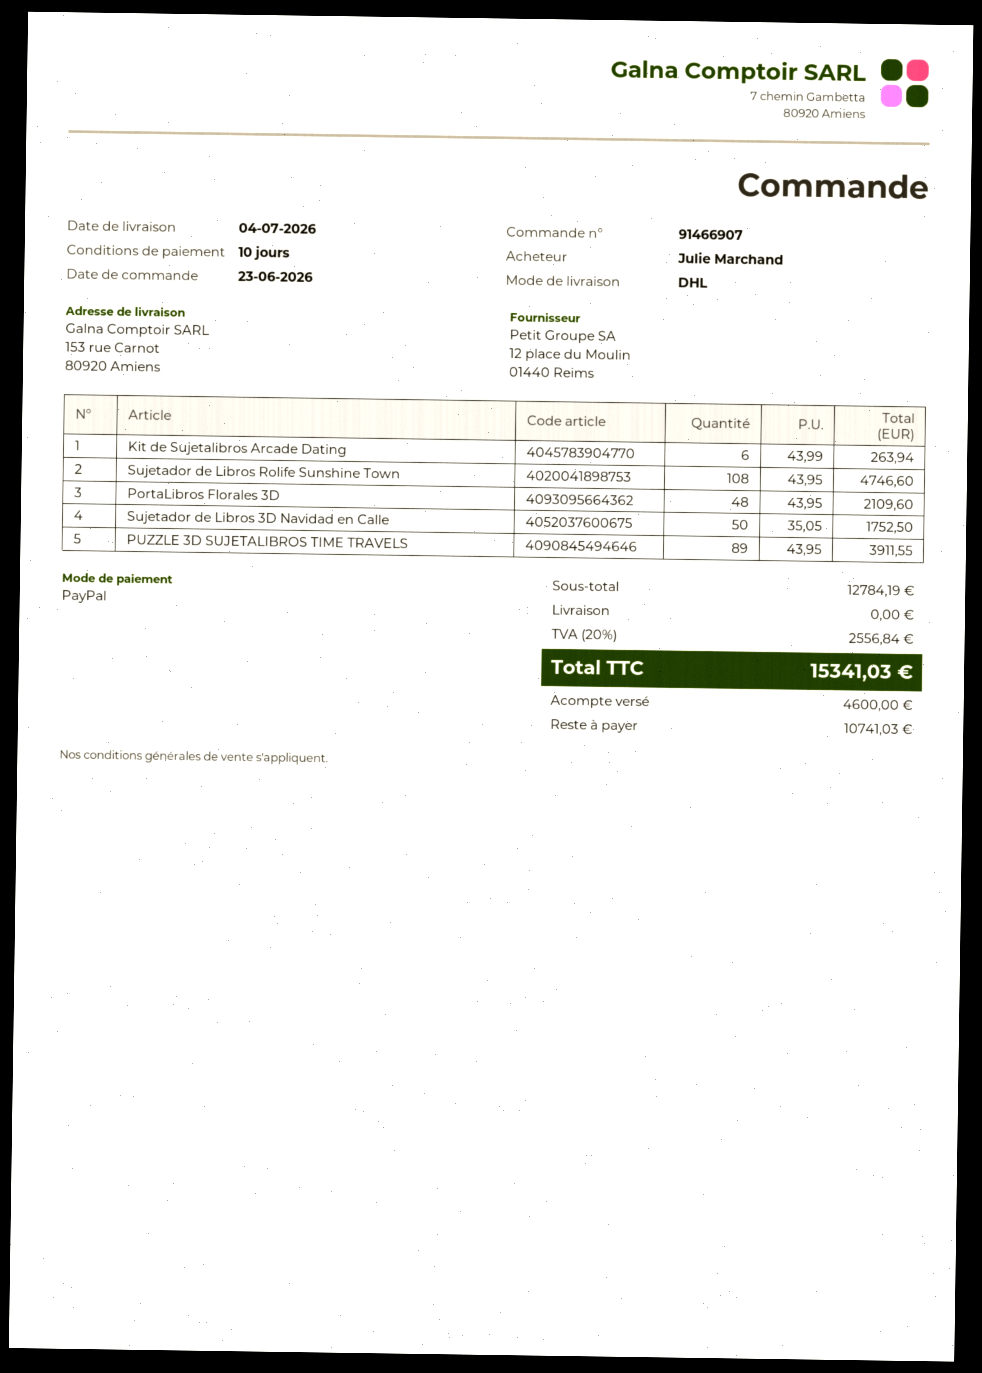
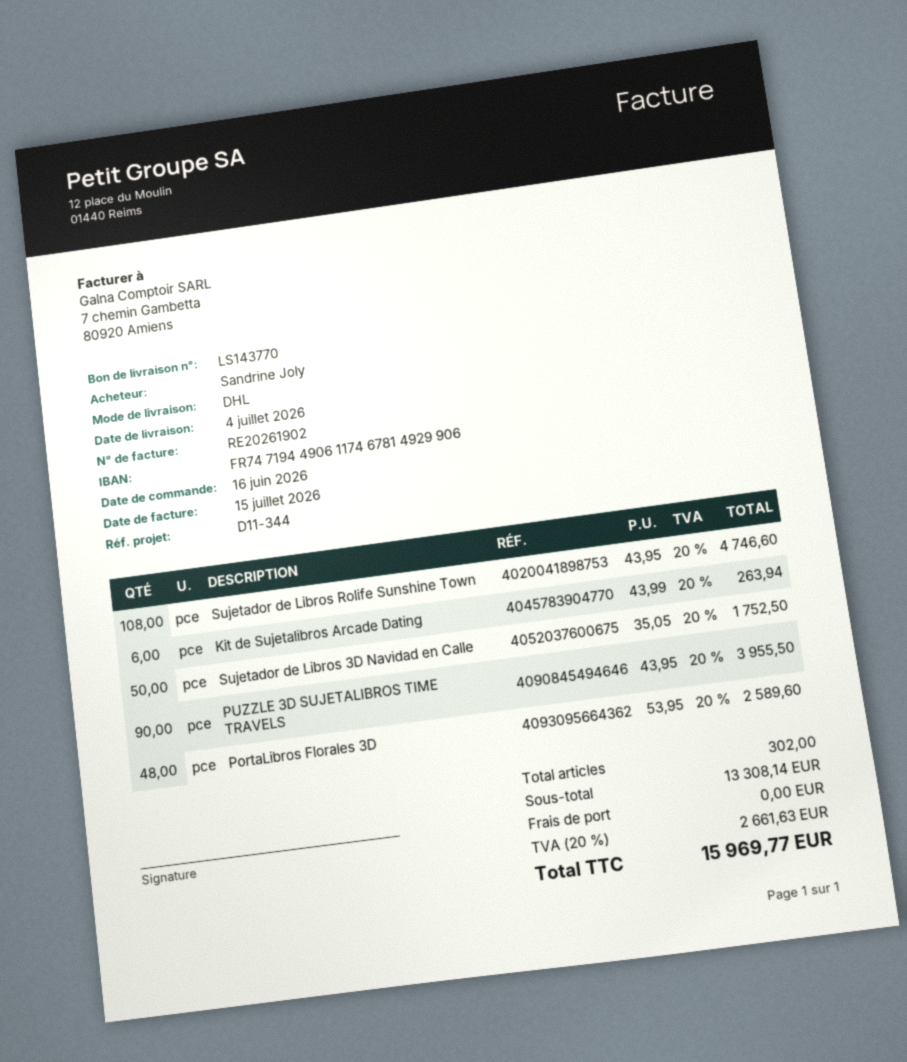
order date: 2026-06-23 -> 2026-06-16
ordered by: Julie Marchand -> Sandrine Joly
PortaLibros Florales 3D: 48 x 43.95 = 2109.60 -> 48 x 53.95 = 2589.60
PUZZLE 3D SUJETALIBROS TIME TRAVELS: 89 x 43.95 = 3911.55 -> 90 x 43.95 = 3955.50
subtotal: 12784.19 -> 13308.14
tax: 20% = 2556.84 -> 20% = 2661.63
total: 15341.03 -> 15969.77

